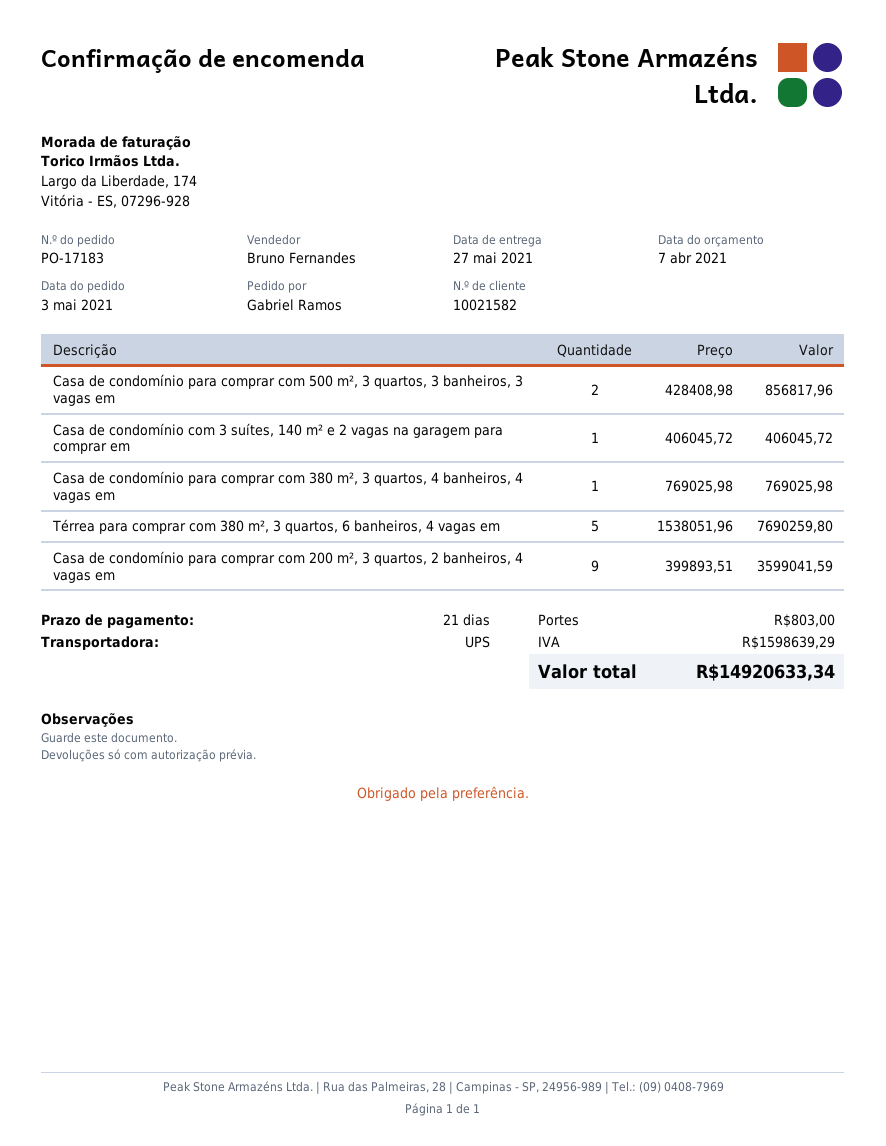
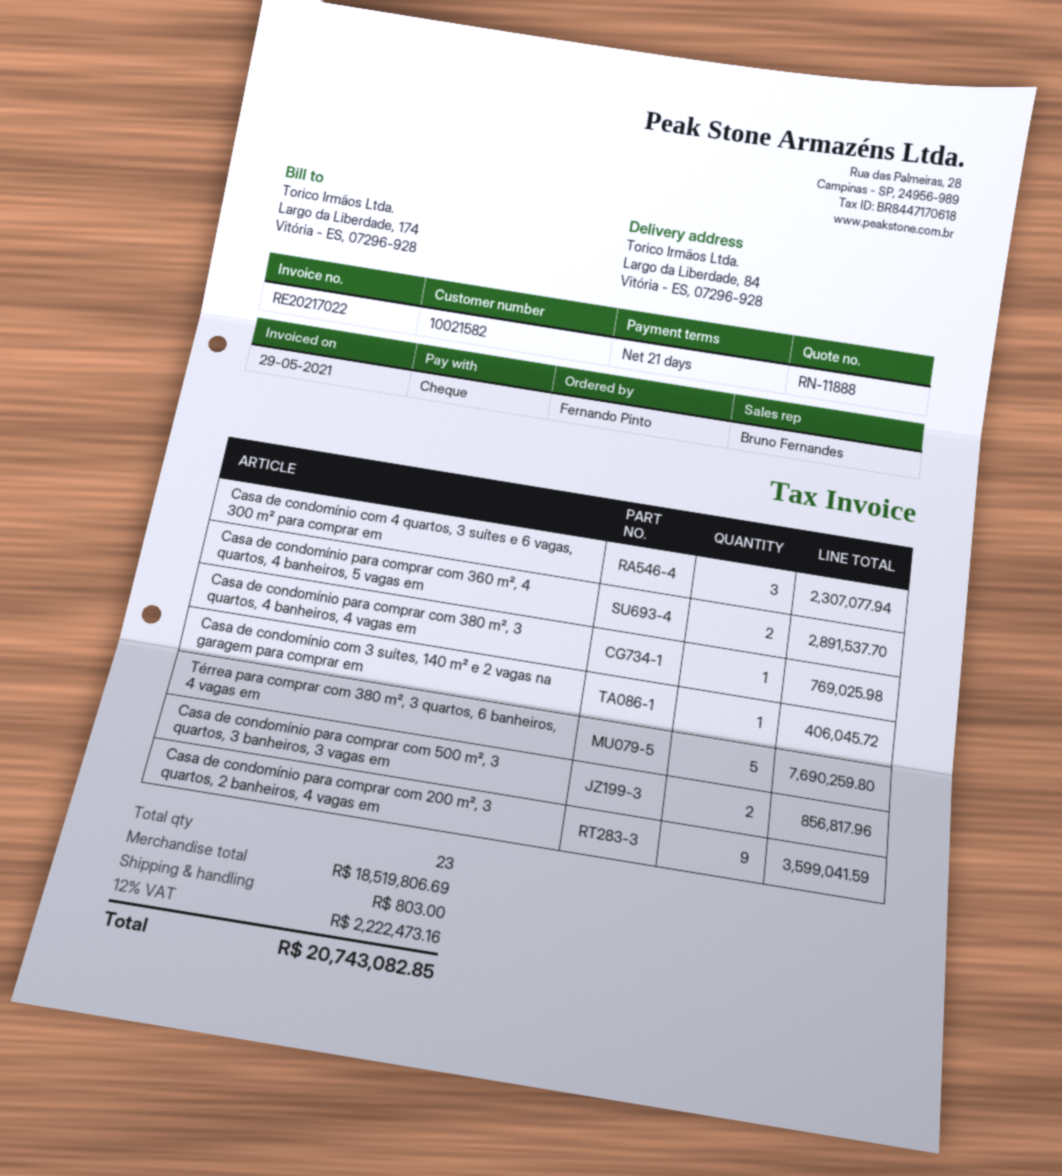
ordered by: Gabriel Ramos -> Fernando Pinto
Casa de condomínio com 4 quartos, 3 suítes e 6 vagas, 300 m² para comprar em: none -> 3 for 2307077.94
Casa de condomínio para comprar com 360 m², 4 quartos, 4 banheiros, 5 vagas em: none -> 2 for 2891537.70
tax: 1598639.29 -> 2222473.16
total: 14920633.34 -> 20743082.85

